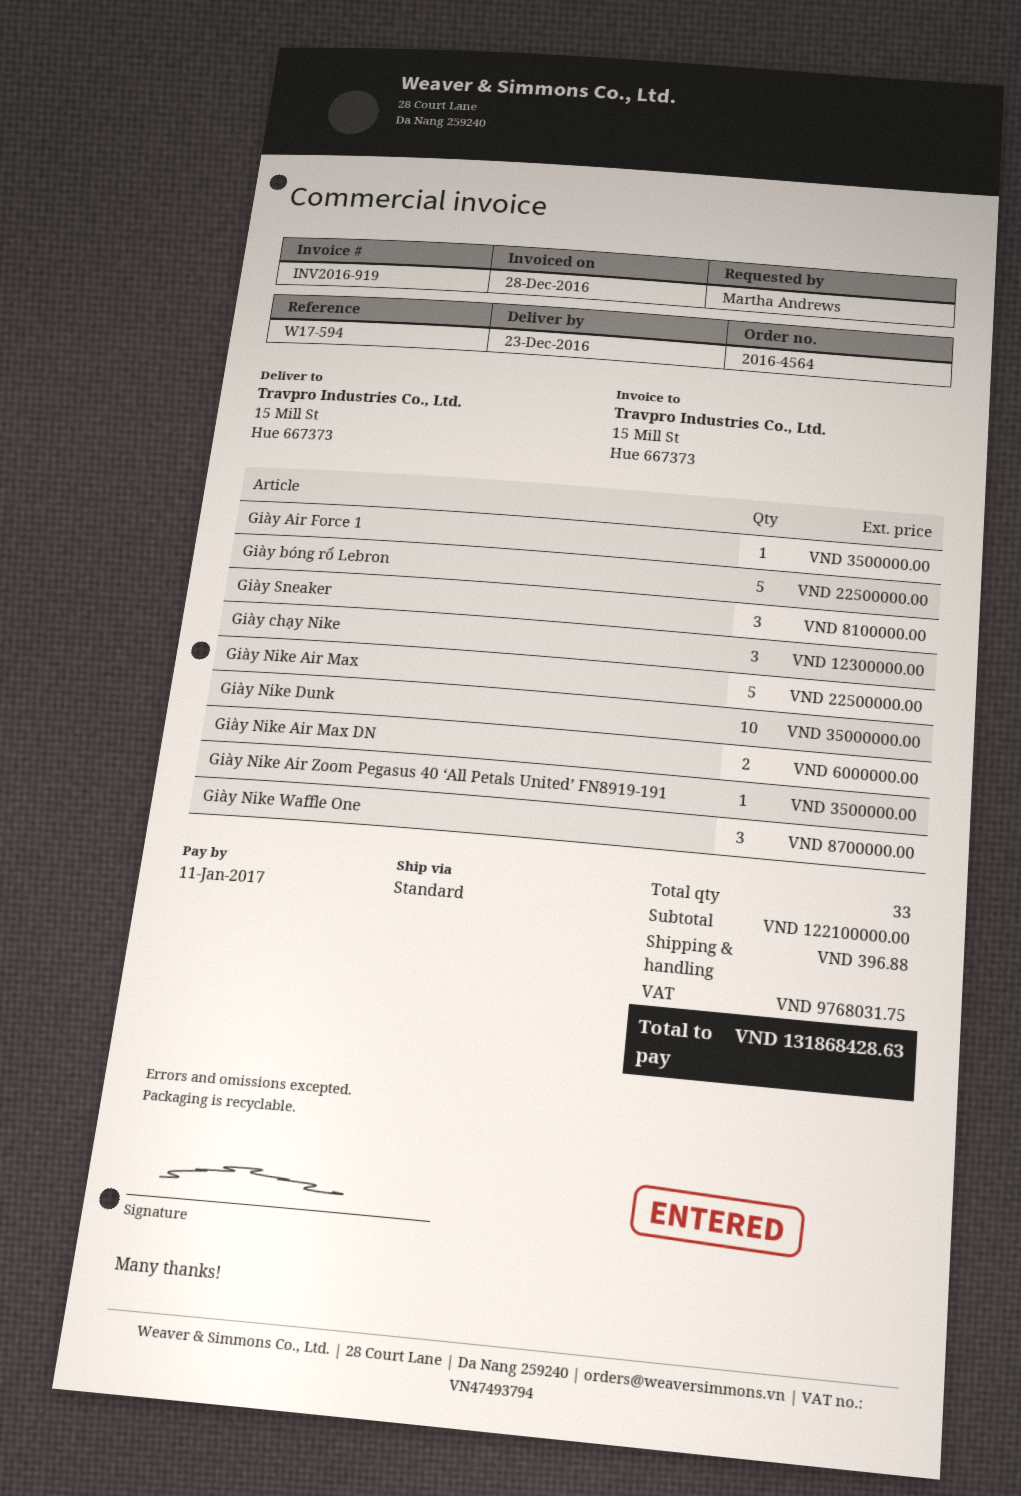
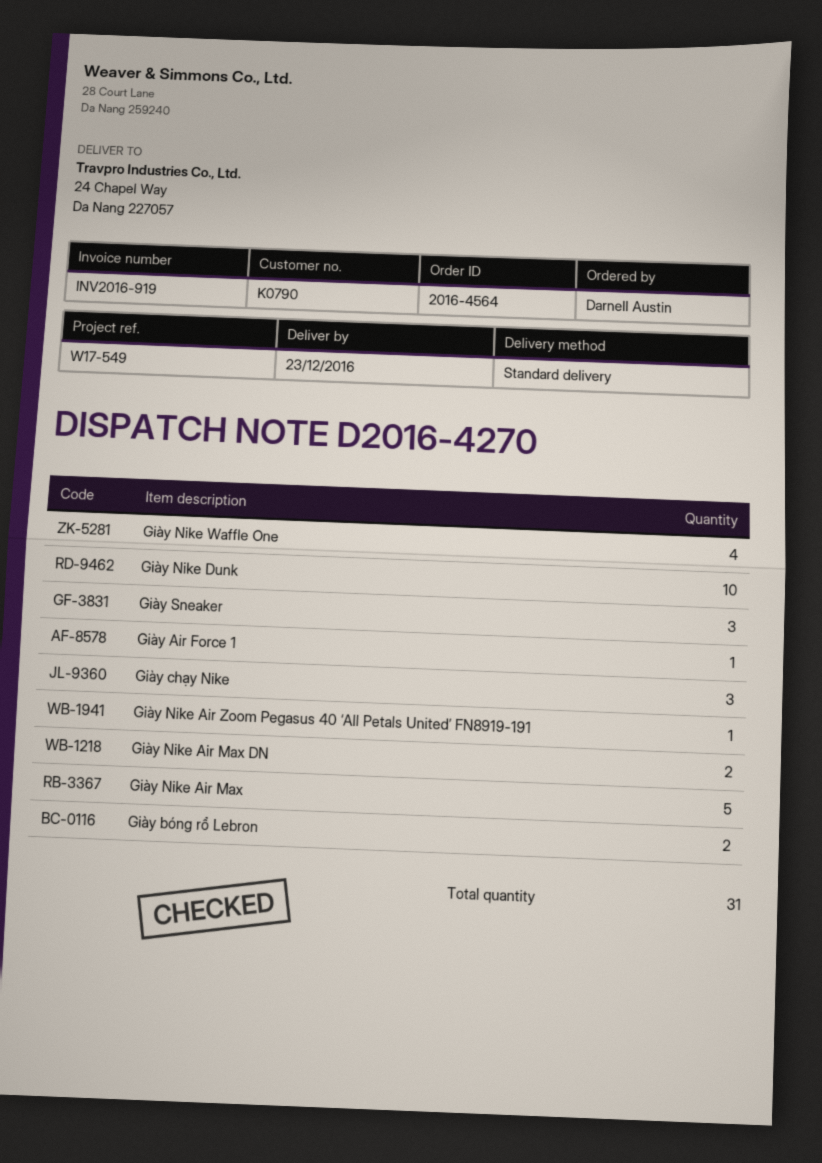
reference: W17-594 -> W17-549
ordered by: Martha Andrews -> Darnell Austin
ship to: 15 Mill St, Hue 667373 -> 24 Chapel Way, Da Nang 227057
Giày bóng rổ Lebron: 5 -> 2
Giày Nike Waffle One: 3 -> 4
total quantity: 33 -> 31

